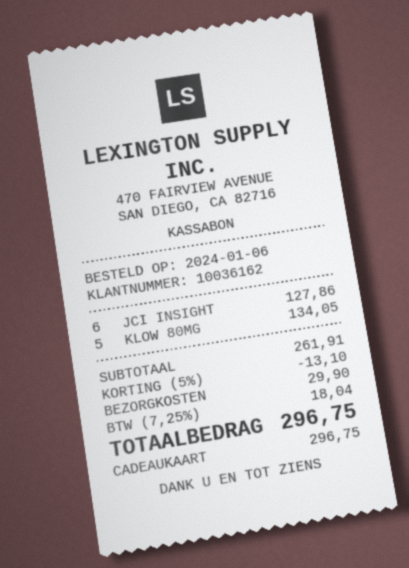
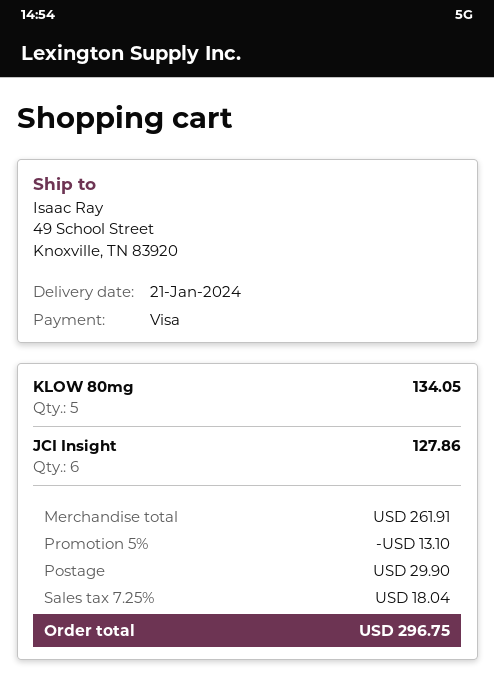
payment method: gift card -> Visa

